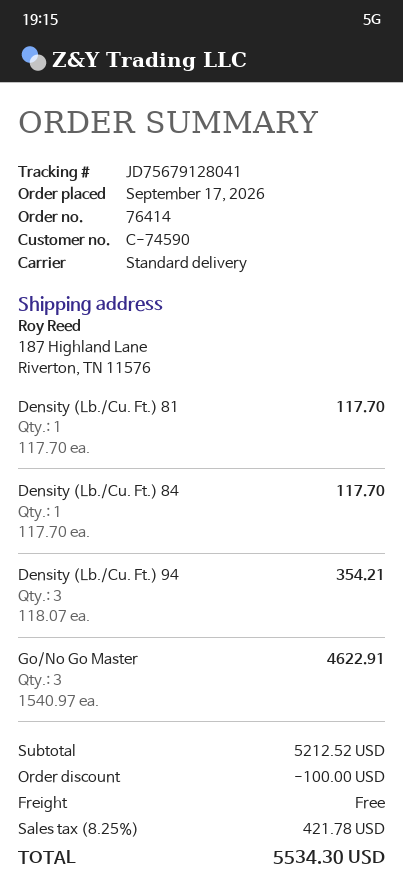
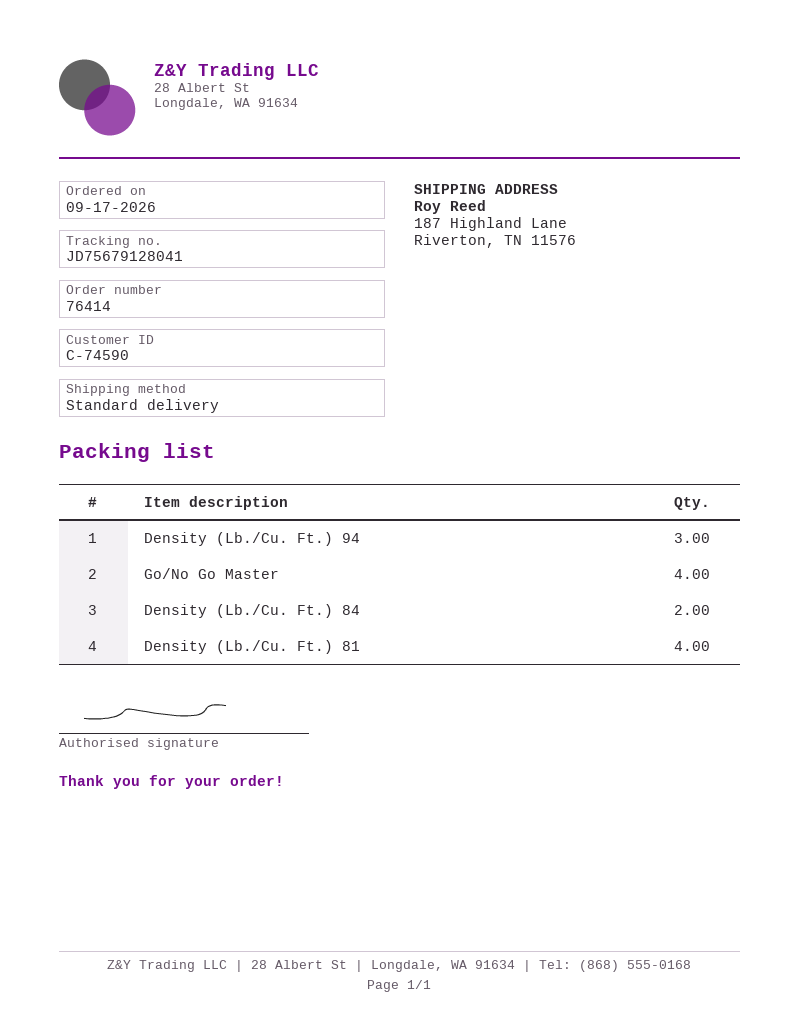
Density (Lb./Cu. Ft.) 81: 1 -> 4
Density (Lb./Cu. Ft.) 84: 1 -> 2
Go/No Go Master: 3 -> 4

